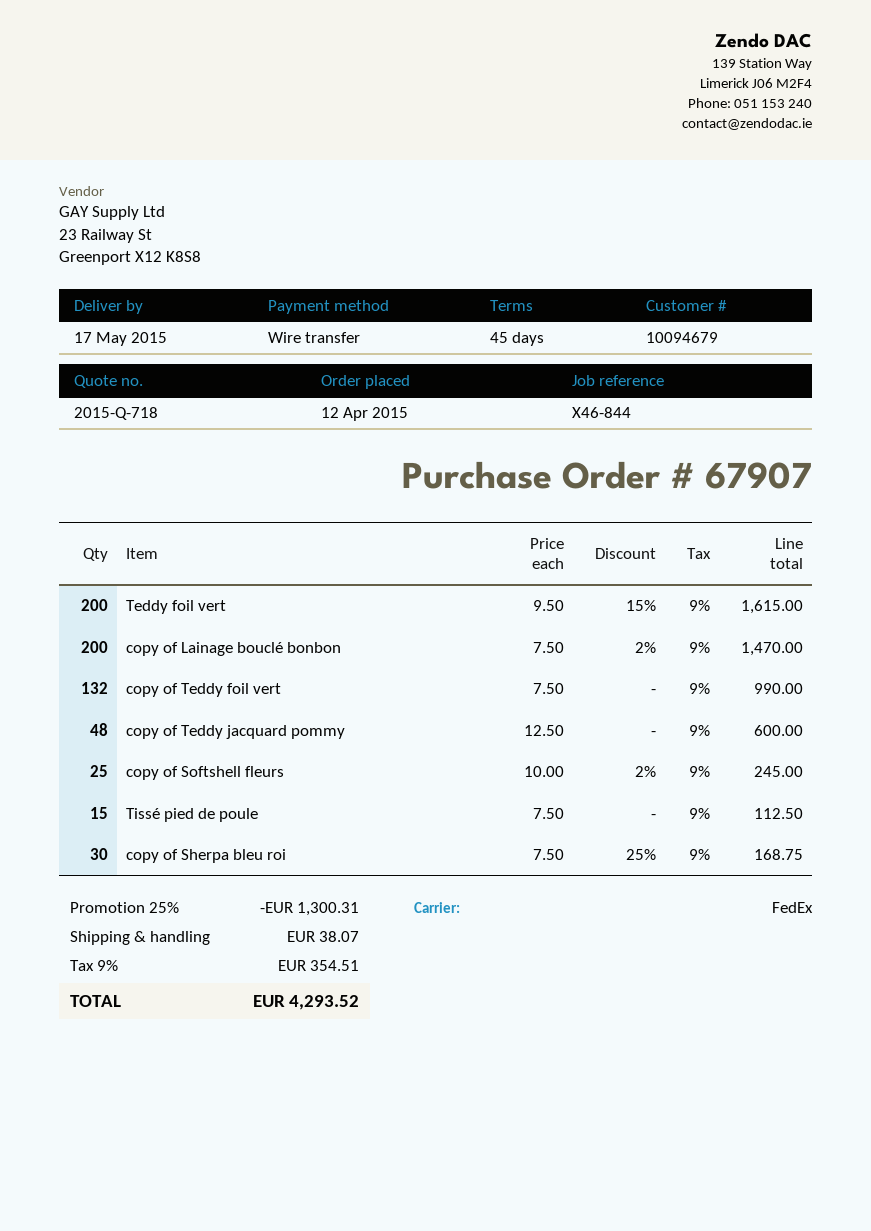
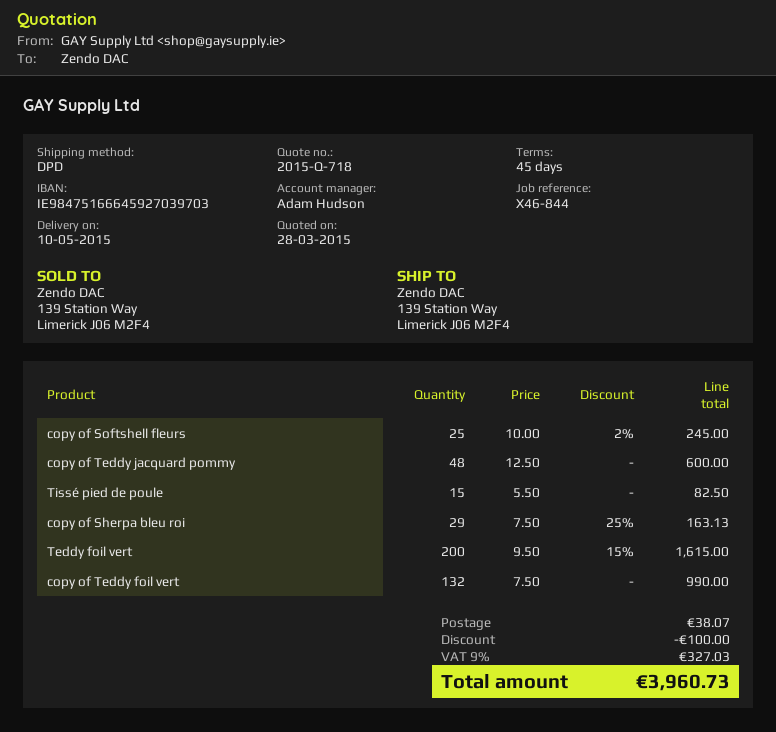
delivery date: 2015-05-17 -> 2015-05-10
shipping method: FedEx -> DPD
copy of Lainage bouclé bonbon: 200 x 7.50 - 2% = 1470.00 -> none
Tissé pied de poule: 15 x 7.50 = 112.50 -> 15 x 5.50 = 82.50
copy of Sherpa bleu roi: 30 x 7.50 - 25% = 168.75 -> 29 x 7.50 - 25% = 163.13
discount: 1300.31 -> 100.00
tax: 9% = 354.51 -> 9% = 327.03
total: 4293.52 -> 3960.73

